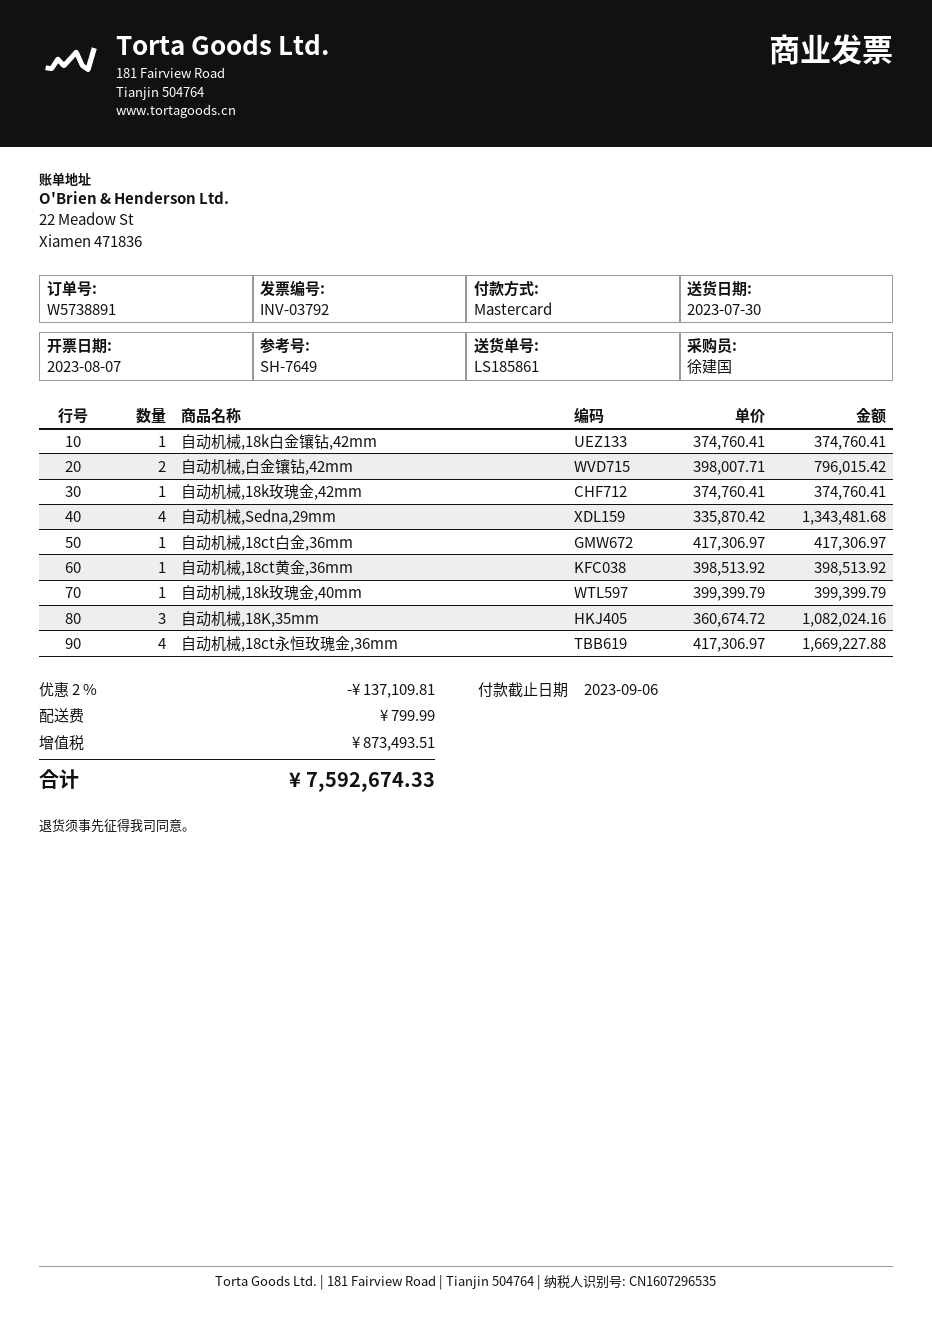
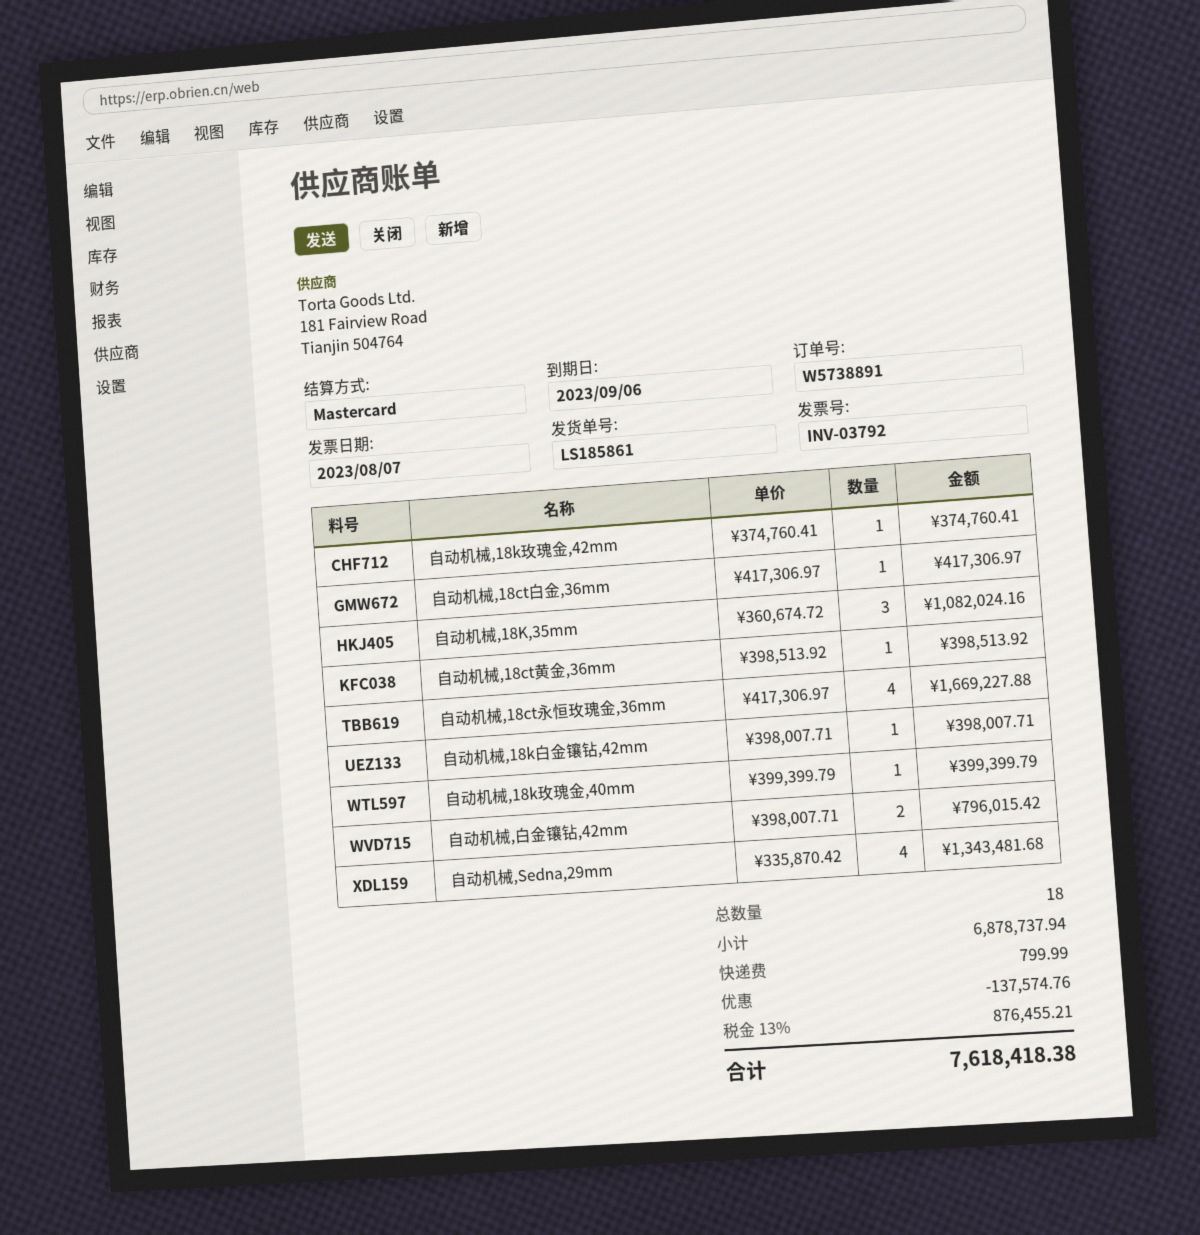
自动机械,18k白金镶钻,42mm: 1 x 374760.41 = 374760.41 -> 1 x 398007.71 = 398007.71
discount: 137109.81 -> 137574.76
tax: 873493.51 -> 876455.21
total: 7592674.33 -> 7618418.38

